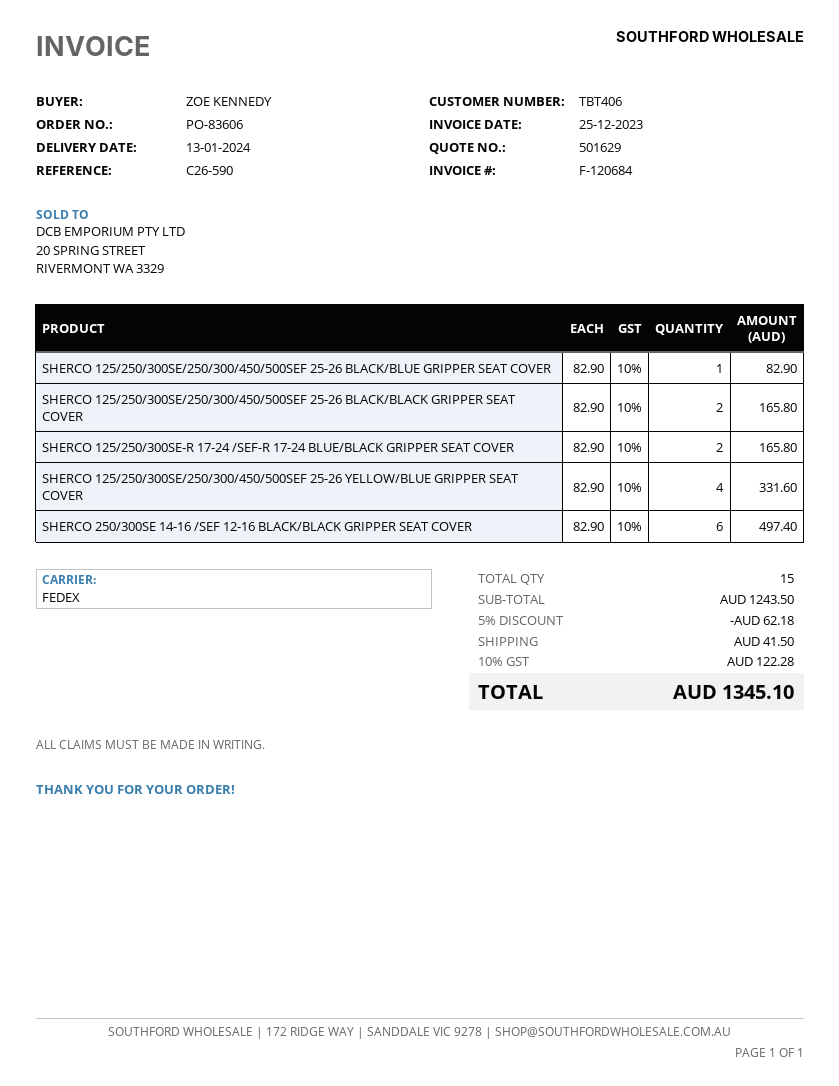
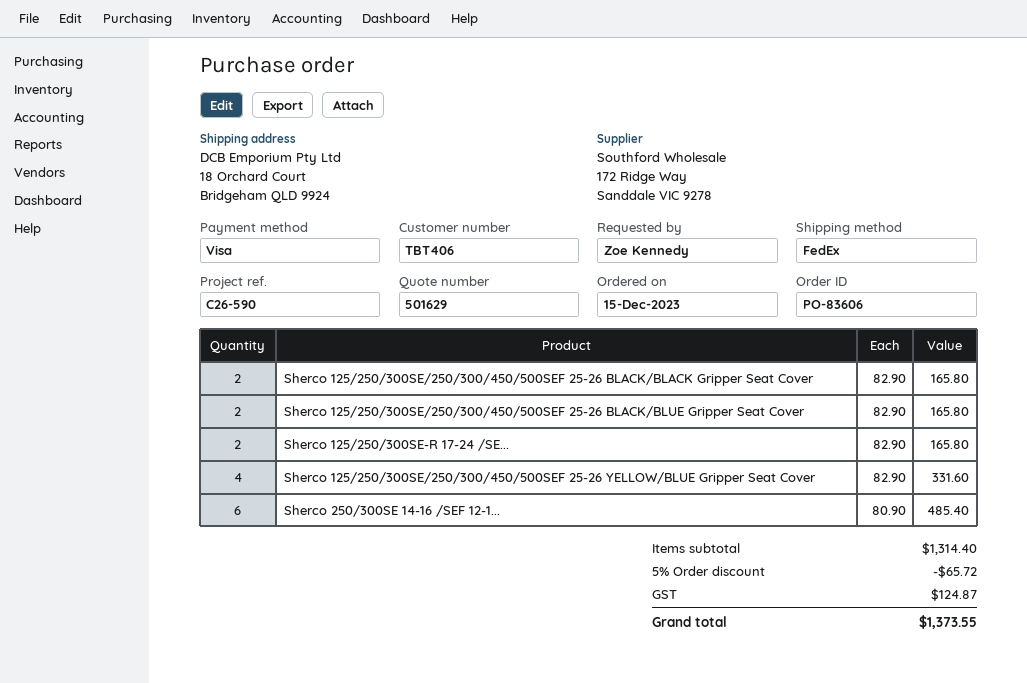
SHERCO 125/250/300SE/250/300/450/500SEF 25-26 BLACK/BLUE GRIPPER SEAT COVER: 1 x 82.90 = 82.90 -> 2 x 82.90 = 165.80
SHERCO 250/300SE 14-16 /SEF 12-16 BLACK/BLACK GRIPPER SEAT COVER: 6 x 82.90 = 497.40 -> 6 x 80.90 = 485.40
subtotal: 1243.50 -> 1314.40
discount: 5% = 62.18 -> 5% = 65.72
shipping: 41.50 -> none
tax: 122.28 -> 124.87
total: 1345.10 -> 1373.55

